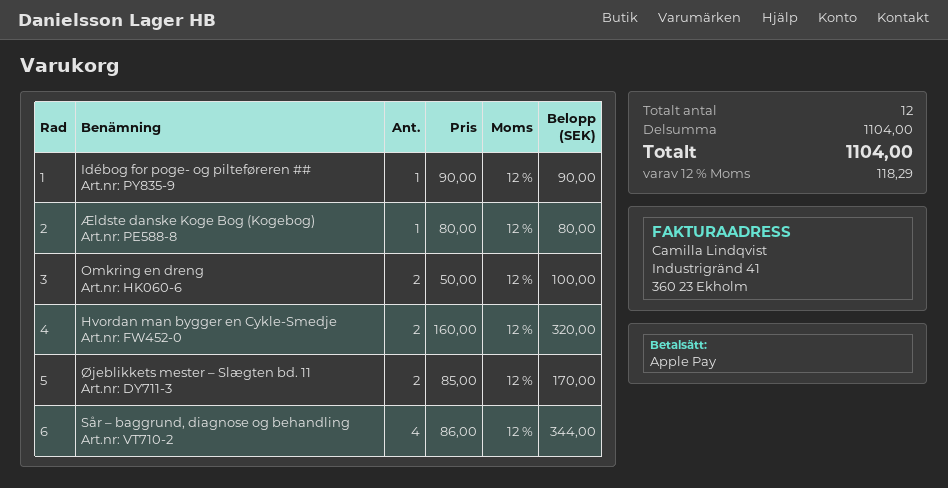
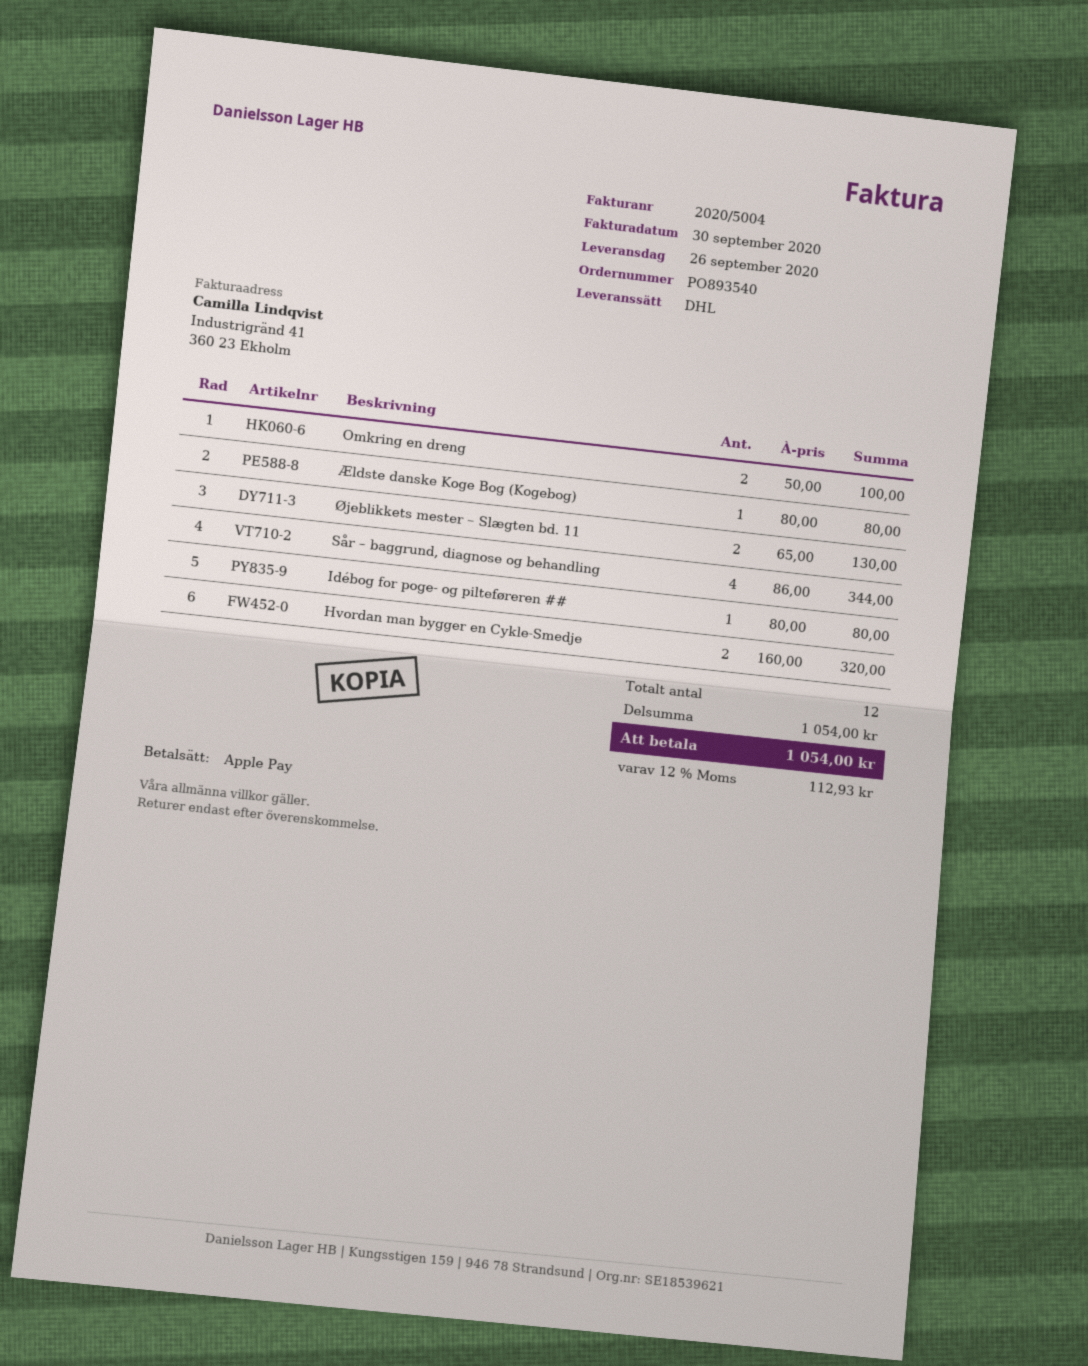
Idébog for poge- og pilteføreren ##: 1 x 90.00 = 90.00 -> 1 x 80.00 = 80.00
Øjeblikkets mester – Slægten bd. 11: 2 x 85.00 = 170.00 -> 2 x 65.00 = 130.00
subtotal: 1104.00 -> 1054.00
tax: 12% = 118.29 -> 12% = 112.93
total: 1104.00 -> 1054.00

